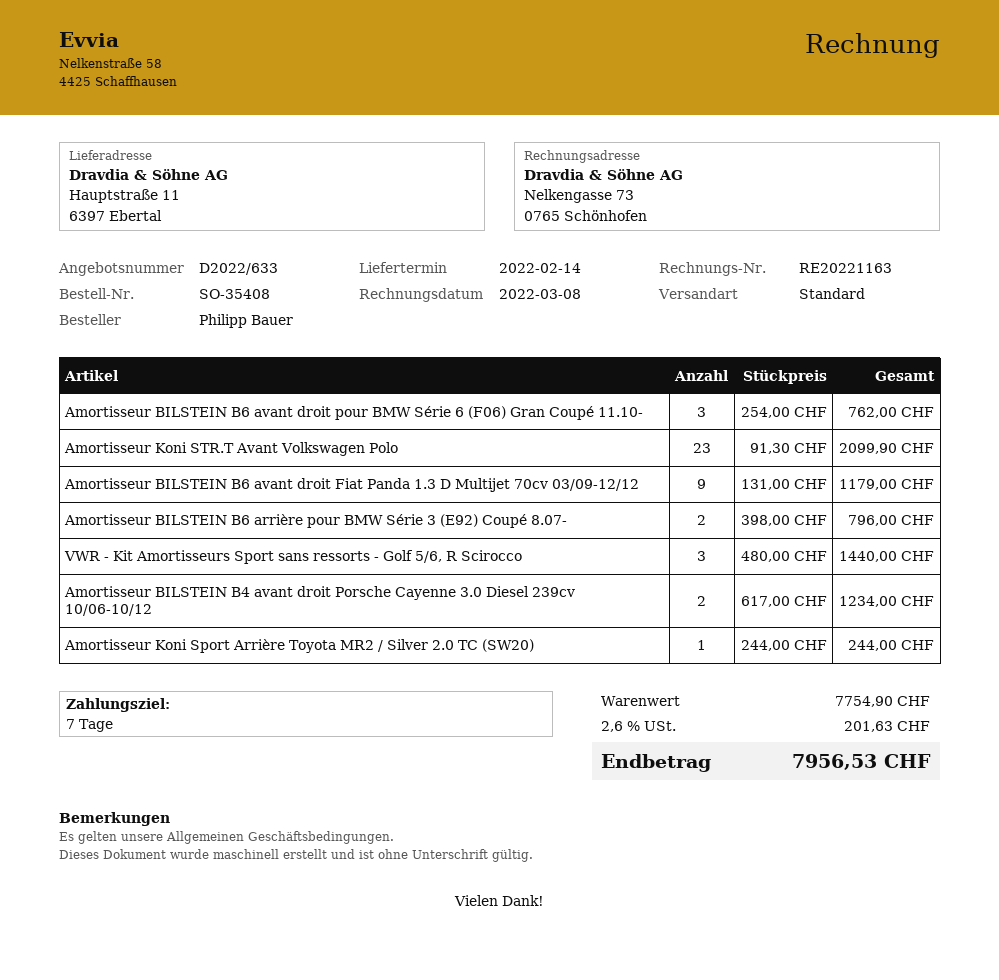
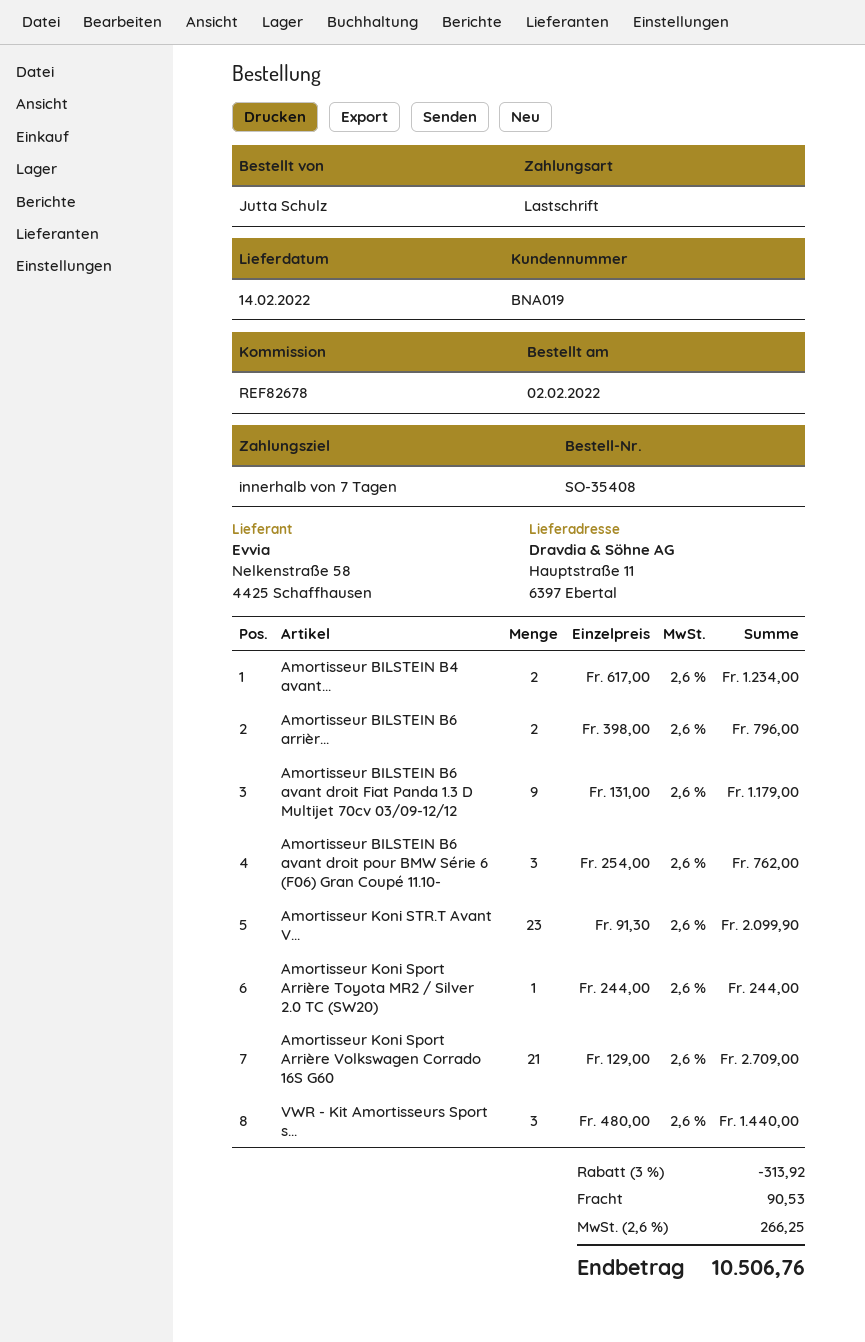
ordered by: Philipp Bauer -> Jutta Schulz
Amortisseur Koni Sport Arrière Volkswagen Corrado 16S G60: none -> 21 x 129.00 = 2709.00
discount: none -> 3% = 313.92
shipping: none -> 90.53
tax: 2.6% = 201.63 -> 2.6% = 266.25
total: 7956.53 -> 10506.76

